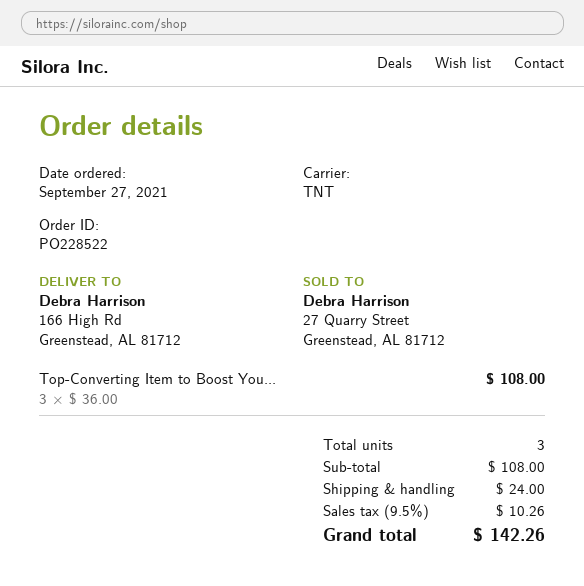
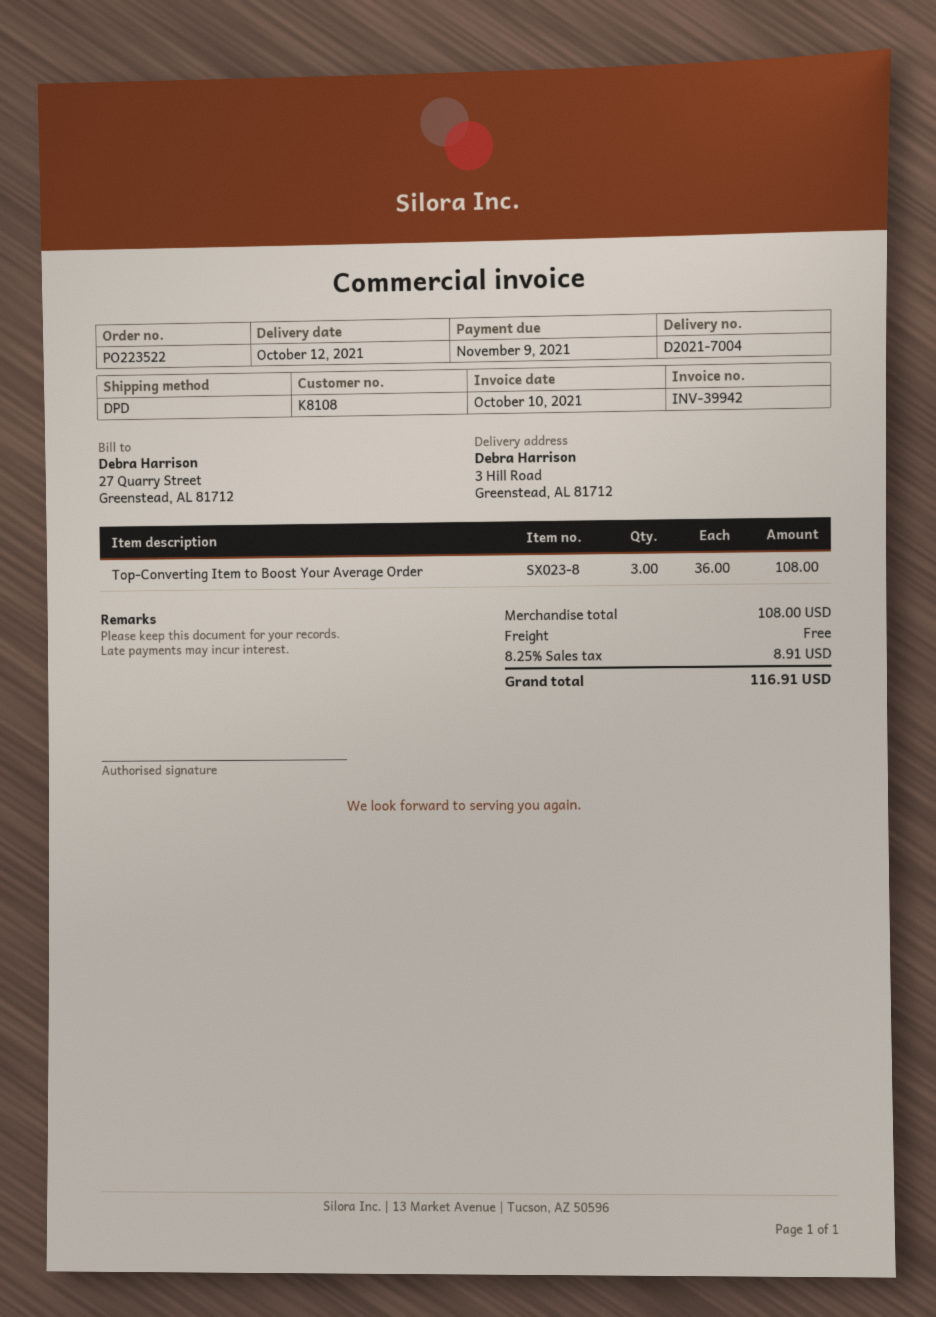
order number: PO228522 -> PO223522
shipping method: TNT -> DPD
ship to: 166 High Rd, Greenstead, AL 81712 -> 3 Hill Road, Greenstead, AL 81712
shipping: 24.00 -> 0.00
tax: 9.5% = 10.26 -> 8.25% = 8.91
total: 142.26 -> 116.91

